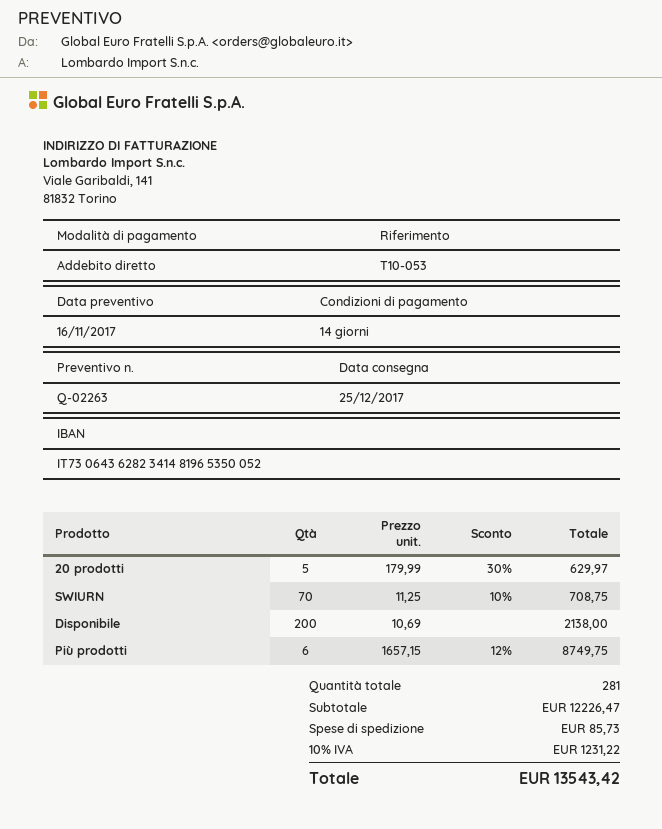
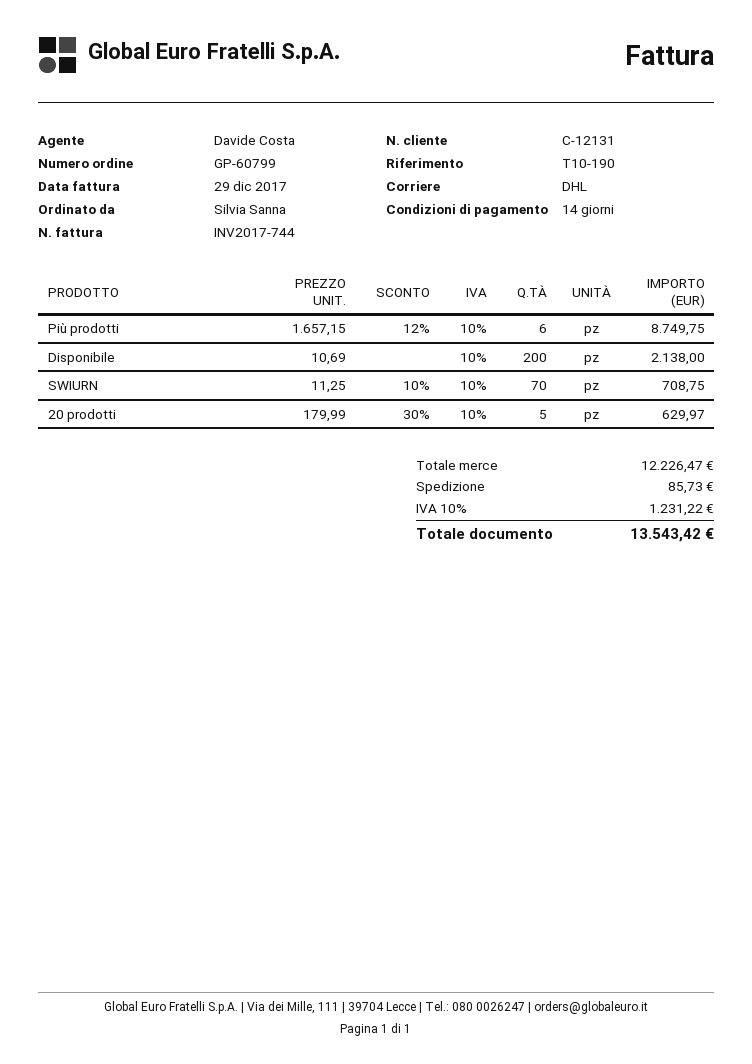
reference: T10-053 -> T10-190

